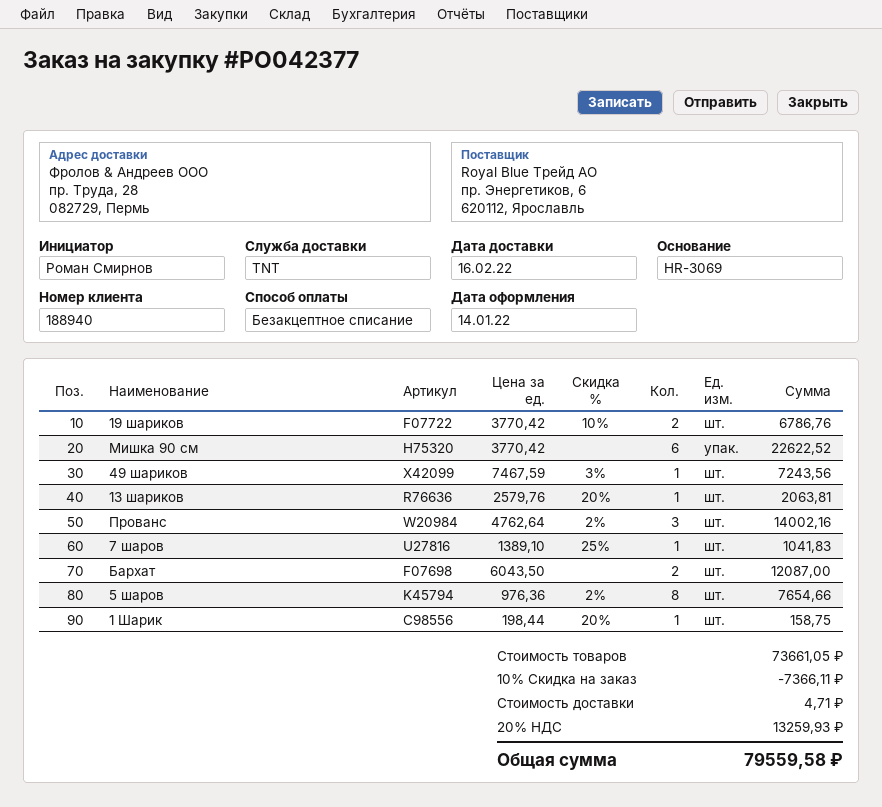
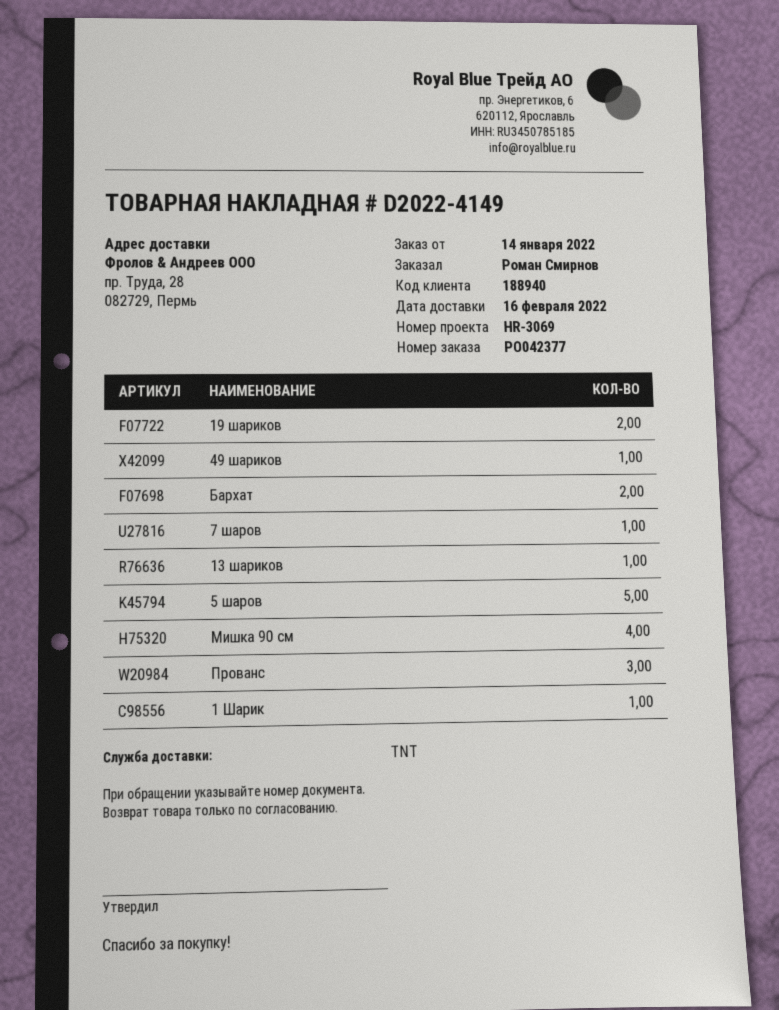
Мишка 90 см: 6 -> 4
5 шаров: 8 -> 5

